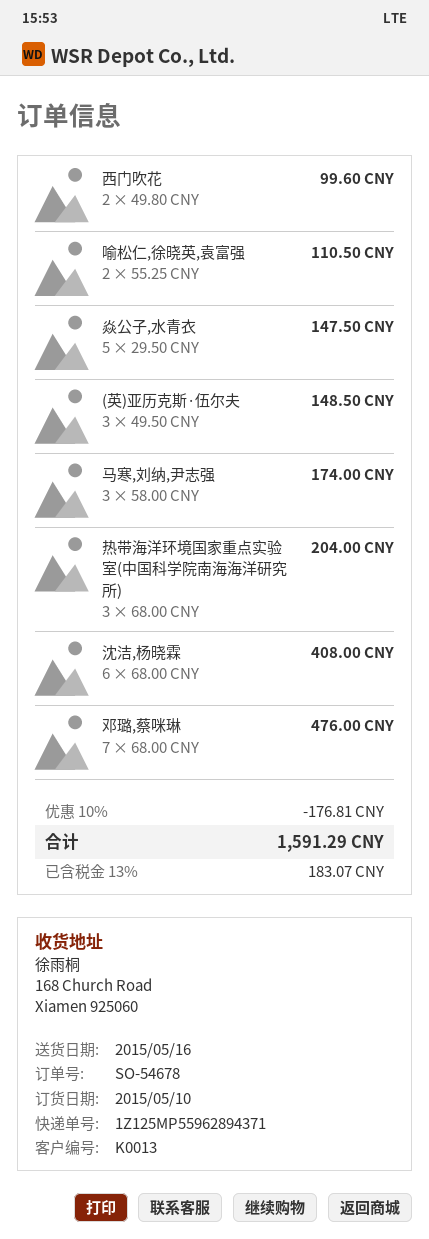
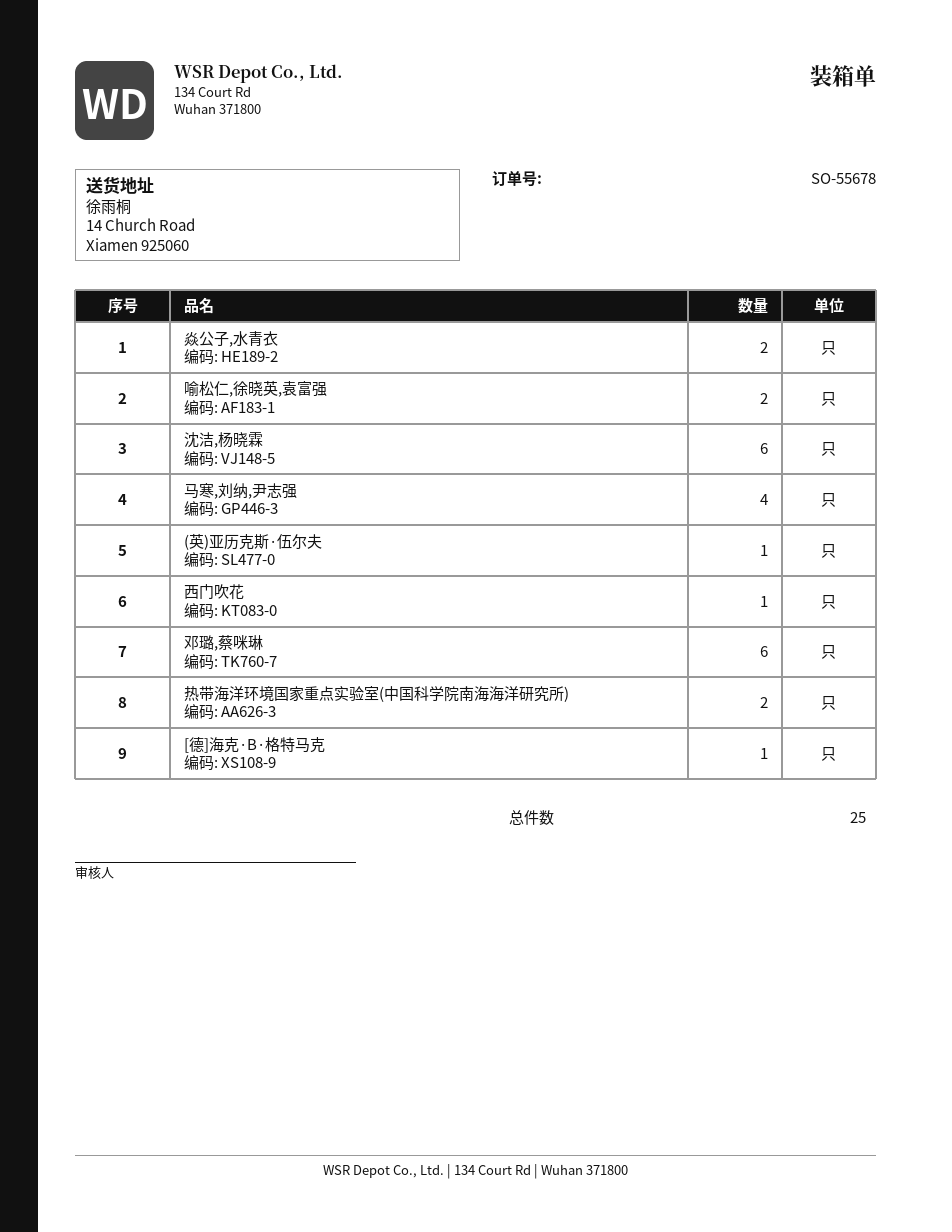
order number: SO-54678 -> SO-55678
ship to: 168 Church Road, Xiamen 925060 -> 14 Church Road, Xiamen 925060
西门吹花: 2 -> 1
焱公子,水青衣: 5 -> 2
(英)亚历克斯·伍尔夫: 3 -> 1
马寒,刘纳,尹志强: 3 -> 4
热带海洋环境国家重点实验室(中国科学院南海海洋研究所): 3 -> 2
邓璐,蔡咪琳: 7 -> 6
[德]海克·B·格特马克: none -> 1

